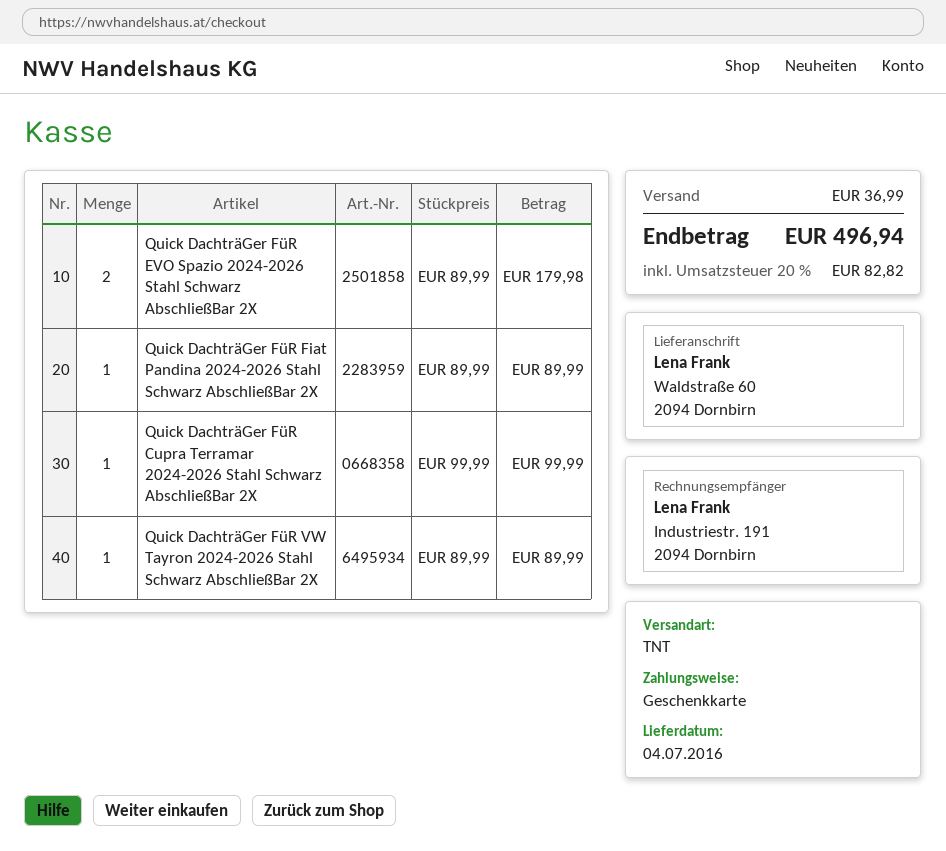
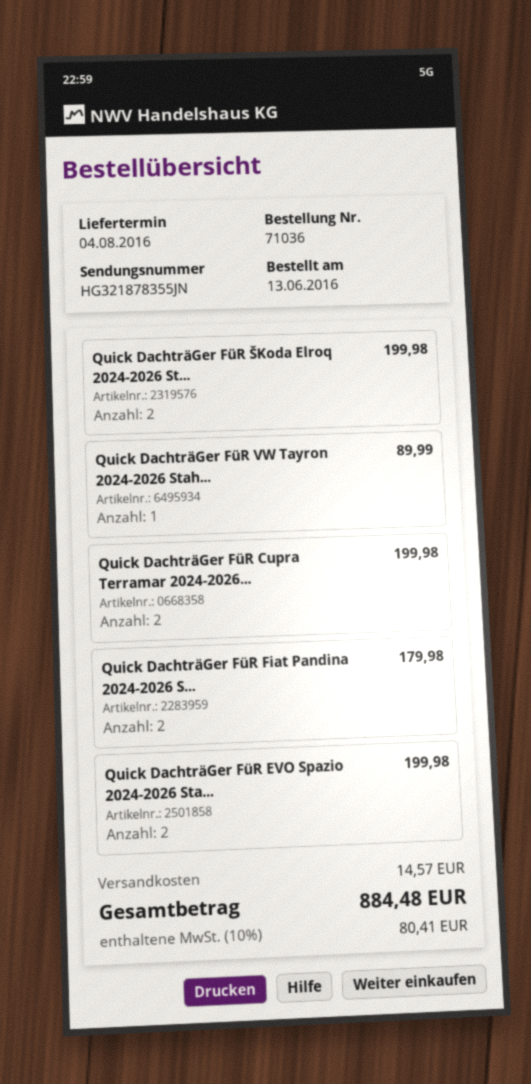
delivery date: 2016-07-04 -> 2016-08-04
Quick DachträGer FüR EVO Spazio 2024-2026 Stahl Schwarz AbschließBar 2X: 2 for 179.98 -> 2 for 199.98
Quick DachträGer FüR Fiat Pandina 2024-2026 Stahl Schwarz AbschließBar 2X: 1 for 89.99 -> 2 for 179.98
Quick DachträGer FüR Cupra Terramar 2024-2026 Stahl Schwarz AbschließBar 2X: 1 for 99.99 -> 2 for 199.98
Quick DachträGer FüR ŠKoda Elroq 2024-2026 St...: none -> 2 for 199.98
shipping: 36.99 -> 14.57
tax: 20% = 82.82 -> 10% = 80.41
total: 496.94 -> 884.48

